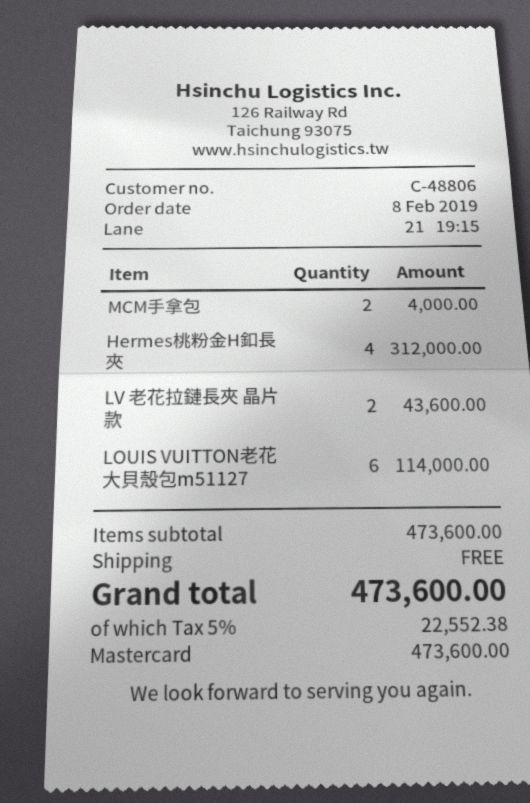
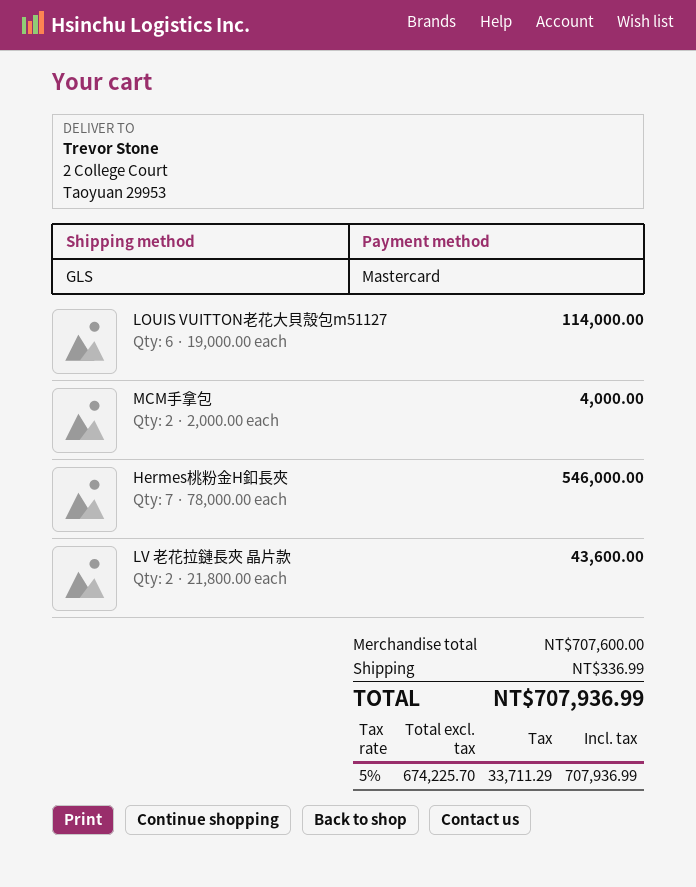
Hermes桃粉金H釦長夾: 4 for 312000.00 -> 7 for 546000.00
subtotal: 473600.00 -> 707600.00
shipping: 0.00 -> 336.99
tax: 5% = 22552.38 -> 5% = 33711.29
total: 473600.00 -> 707936.99

